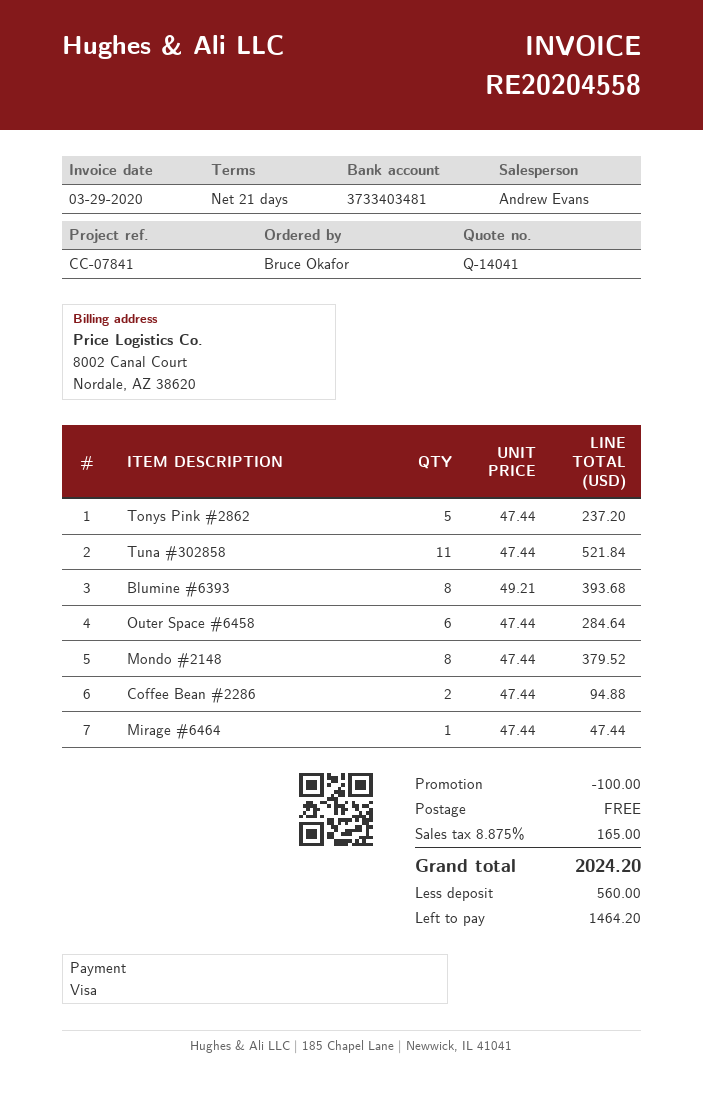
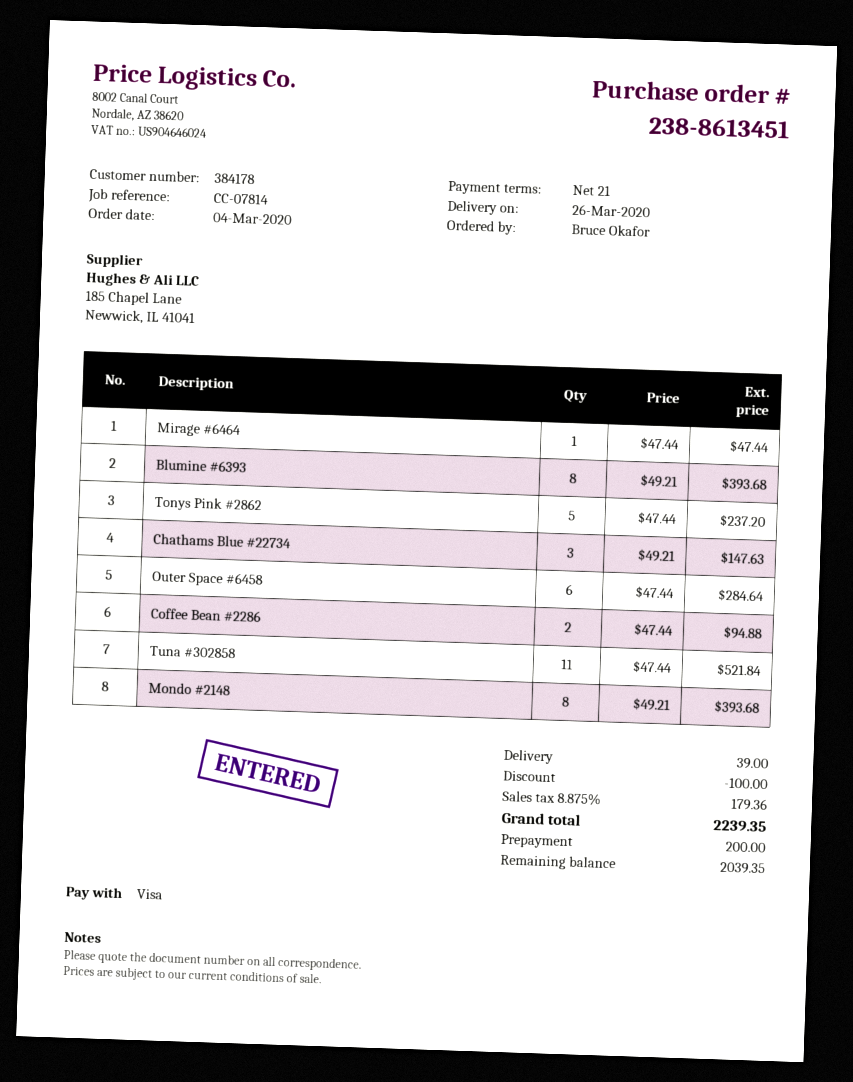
reference: CC-07841 -> CC-07814
Mondo #2148: 8 x 47.44 = 379.52 -> 8 x 49.21 = 393.68
Chathams Blue #22734: none -> 3 x 49.21 = 147.63
shipping: 0.00 -> 39.00
tax: 8.875% = 165.00 -> 8.875% = 179.36
total: 2024.20 -> 2239.35
deposit: 560.00 -> 200.00
balance: 1464.20 -> 2039.35

